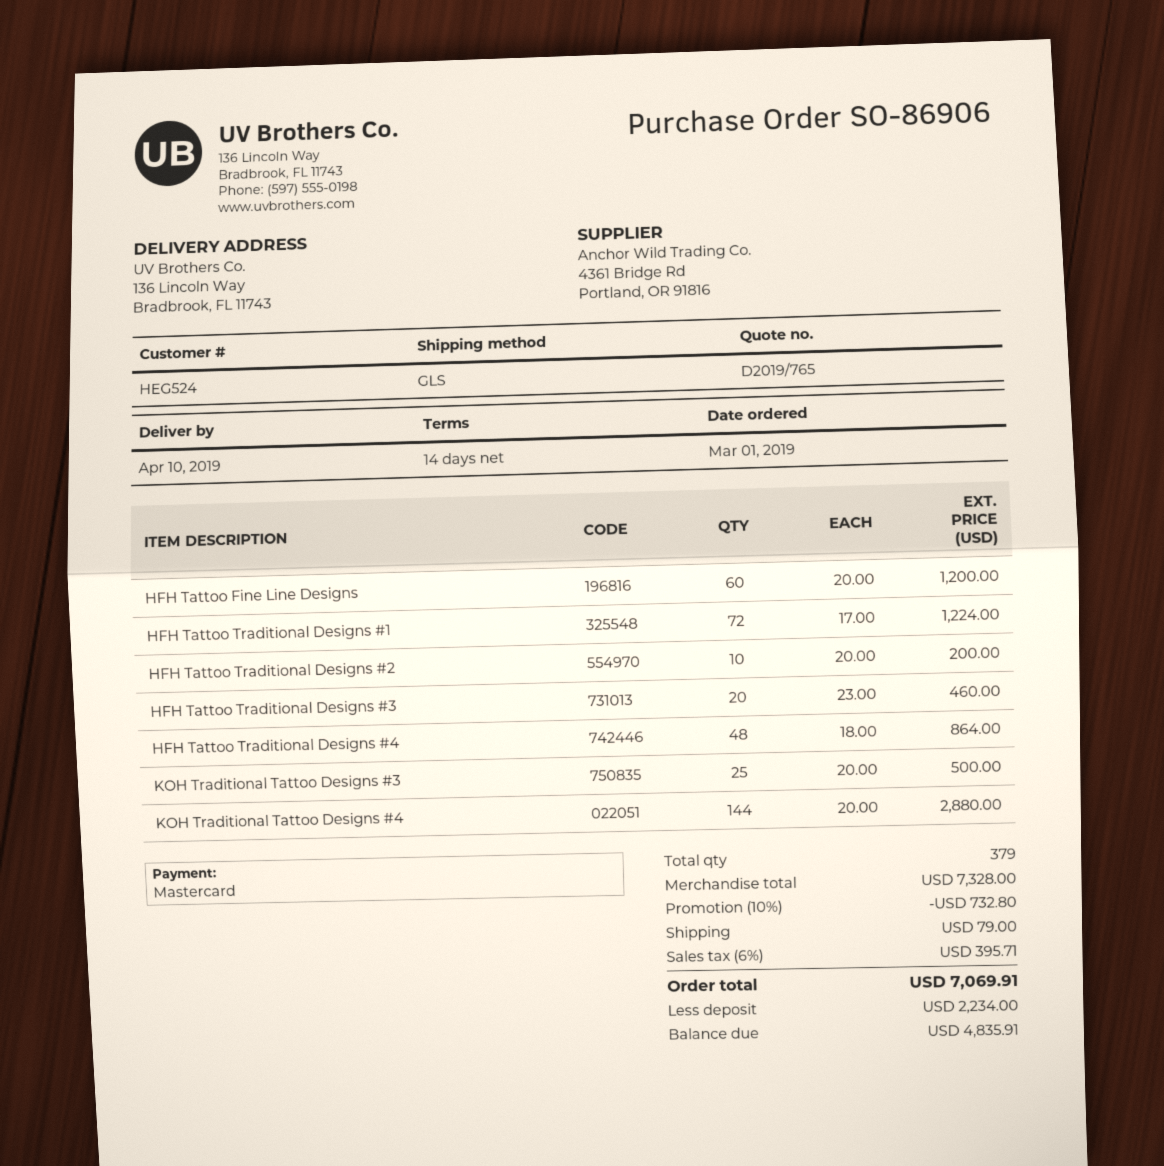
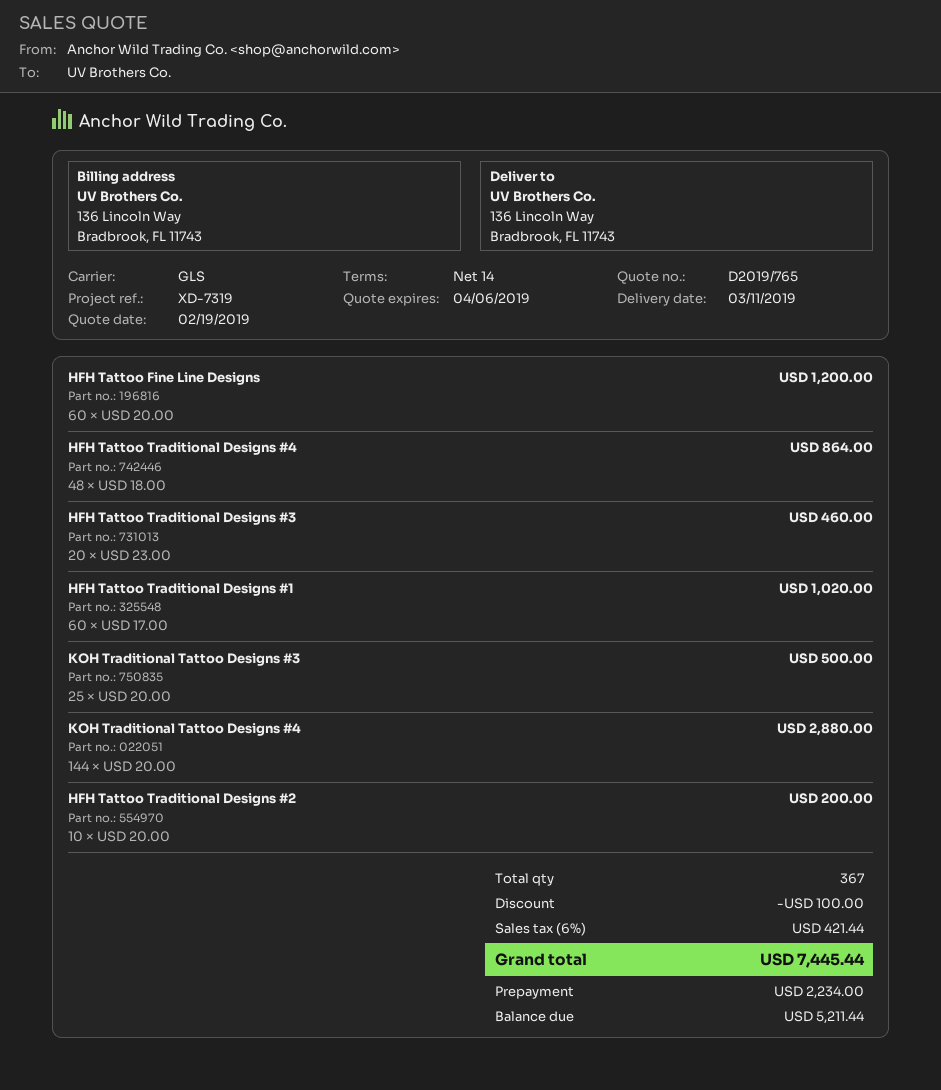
delivery date: 2019-04-10 -> 2019-03-11
HFH Tattoo Traditional Designs #1: 72 x 17.00 = 1224.00 -> 60 x 17.00 = 1020.00
total quantity: 379 -> 367
discount: 732.80 -> 100.00
shipping: 79.00 -> none
tax: 6% = 395.71 -> 6% = 421.44
total: 7069.91 -> 7445.44
balance: 4835.91 -> 5211.44

